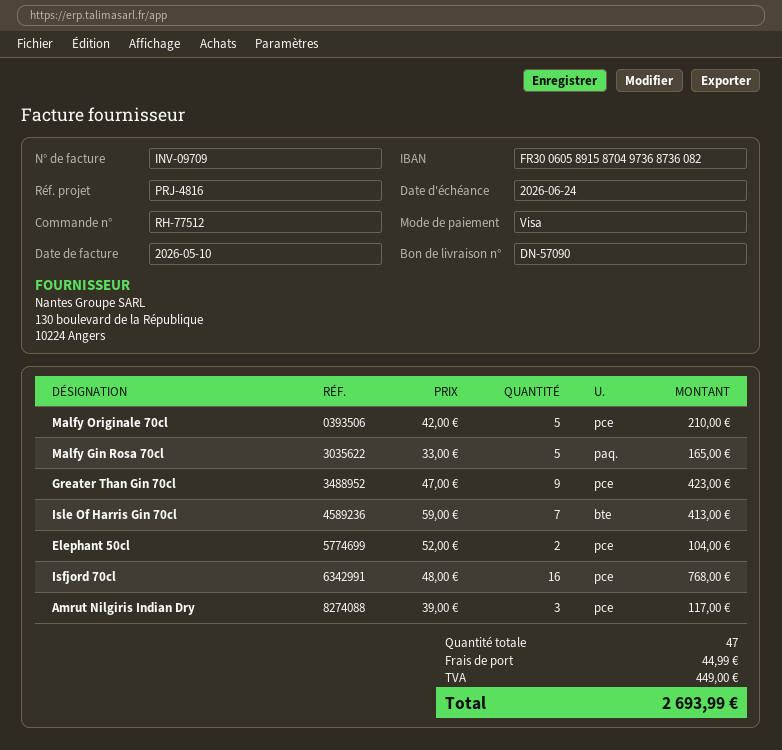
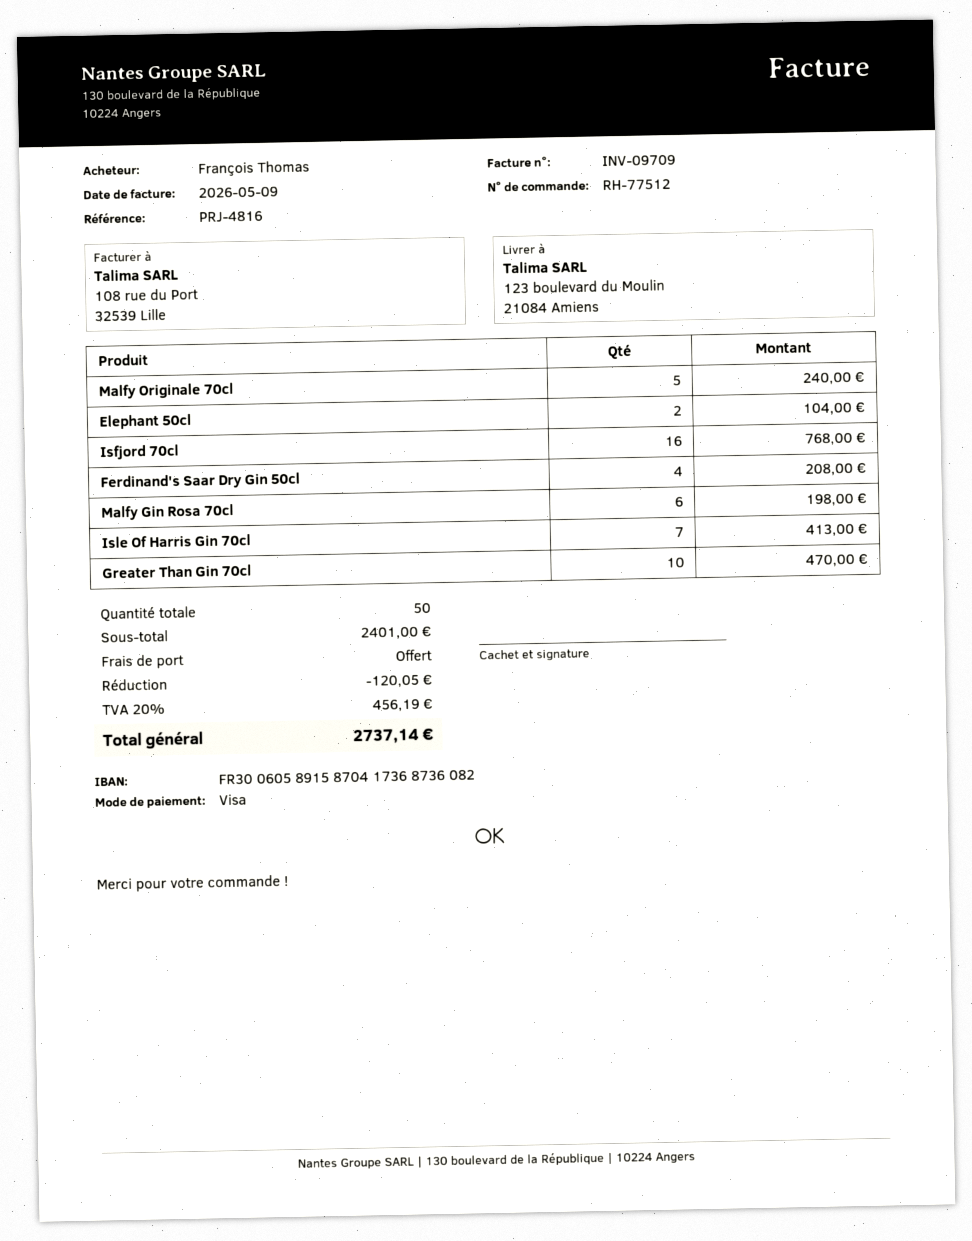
invoice date: 2026-05-10 -> 2026-05-09
bank account: FR3006058915870497368736082 -> FR3006058915870417368736082
Malfy Originale 70cl: 5 for 210.00 -> 5 for 240.00
Malfy Gin Rosa 70cl: 5 for 165.00 -> 6 for 198.00
Greater Than Gin 70cl: 9 for 423.00 -> 10 for 470.00
Amrut Nilgiris Indian Dry: 3 for 117.00 -> none
Ferdinand's Saar Dry Gin 50cl: none -> 4 for 208.00
total quantity: 47 -> 50
discount: none -> 120.05
shipping: 44.99 -> 0.00
tax: 449.00 -> 456.19
total: 2693.99 -> 2737.14

